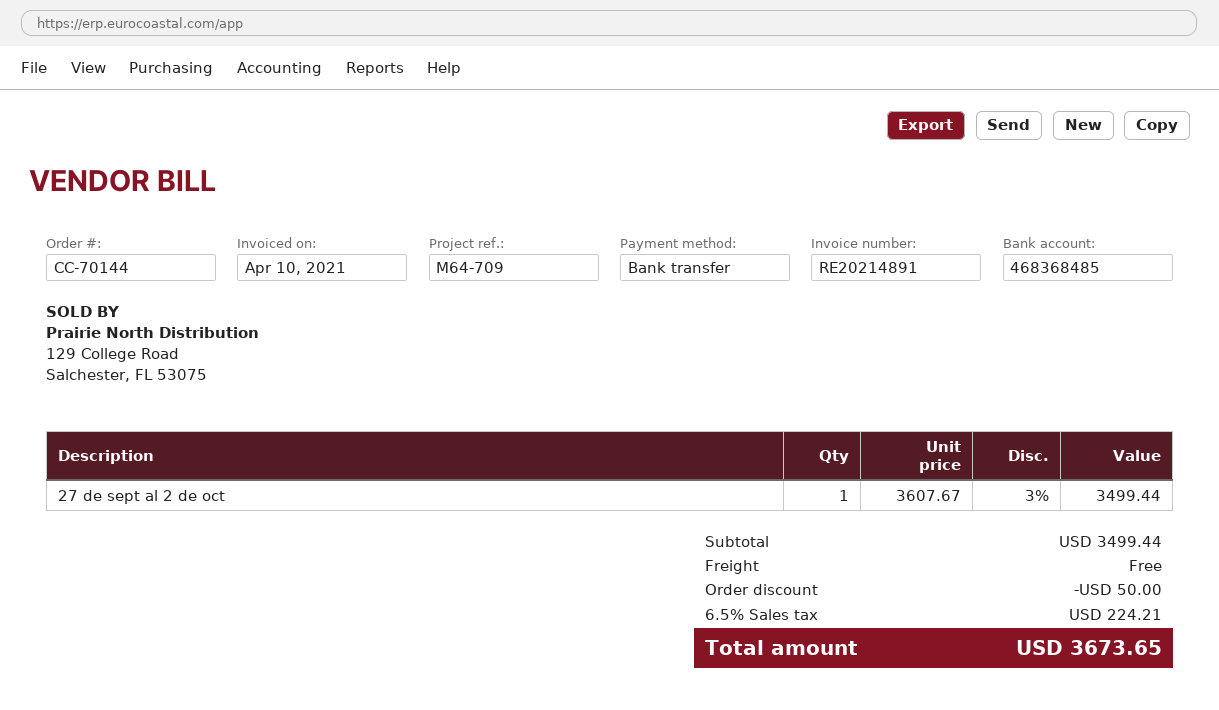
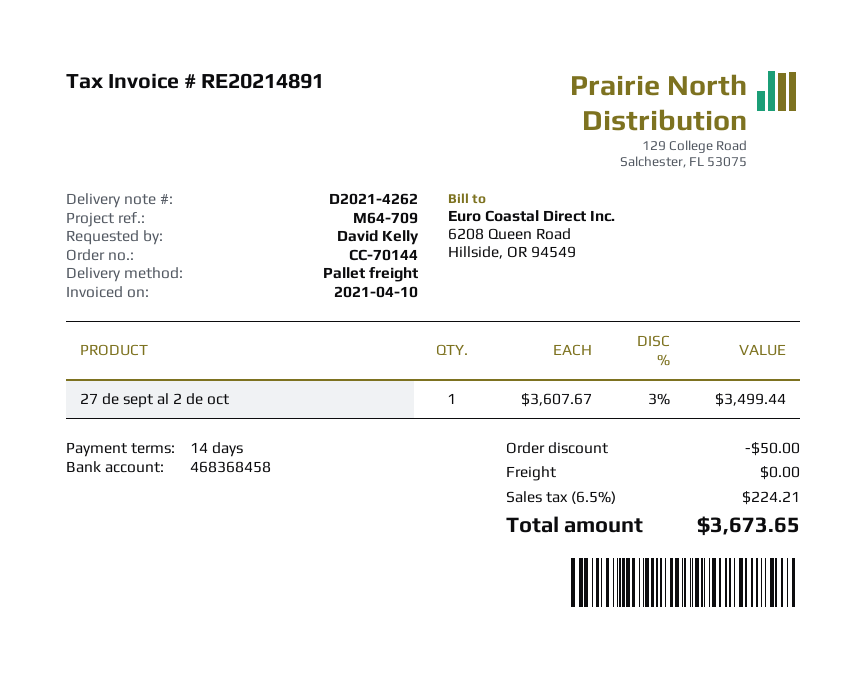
bank account: 468368485 -> 468368458

